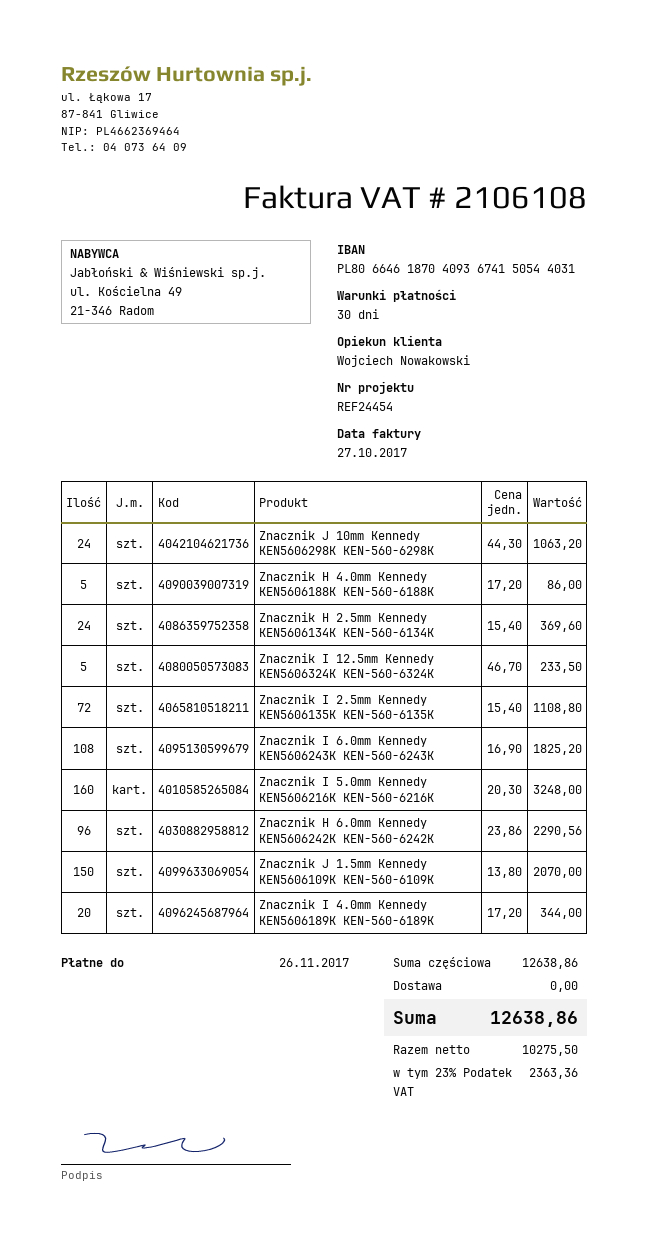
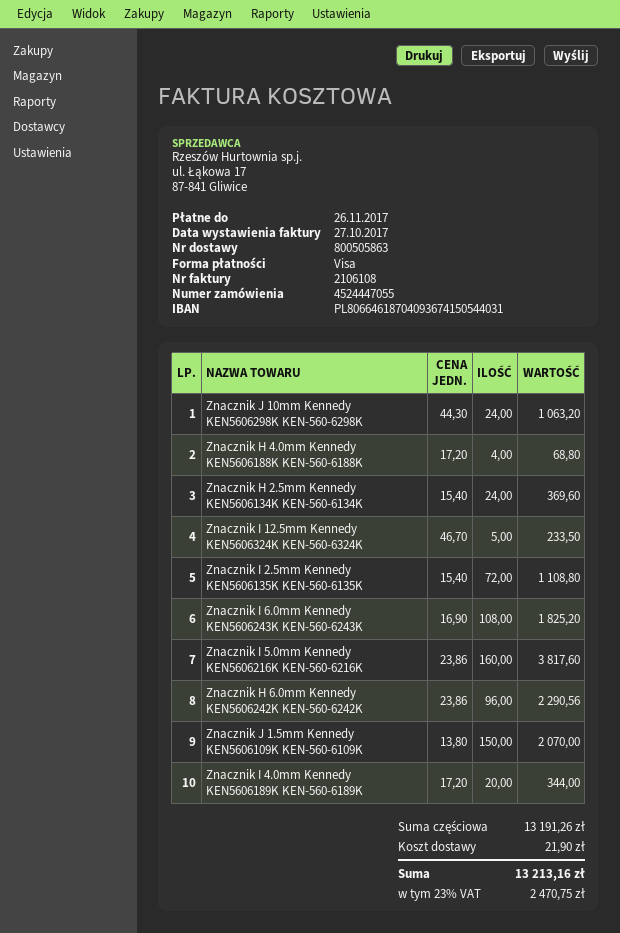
Znacznik H 4.0mm Kennedy KEN5606188K KEN-560-6188K: 5 x 17.20 = 86.00 -> 4 x 17.20 = 68.80
Znacznik I 5.0mm Kennedy KEN5606216K KEN-560-6216K: 160 x 20.30 = 3248.00 -> 160 x 23.86 = 3817.60
subtotal: 12638.86 -> 13191.26
shipping: 0.00 -> 21.90
tax: 23% = 2363.36 -> 23% = 2470.75
total: 12638.86 -> 13213.16

